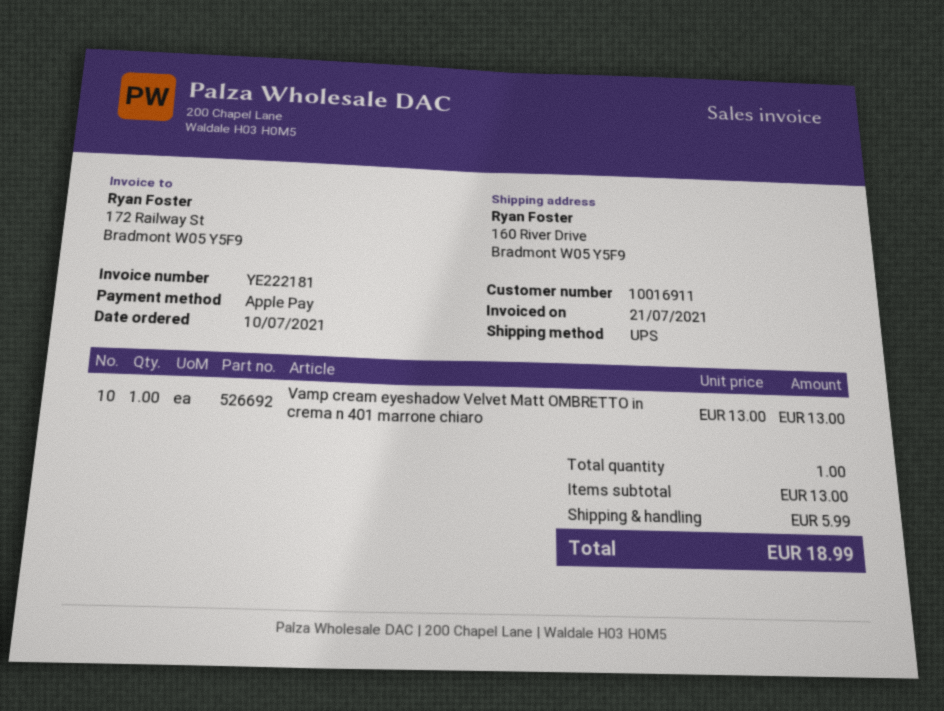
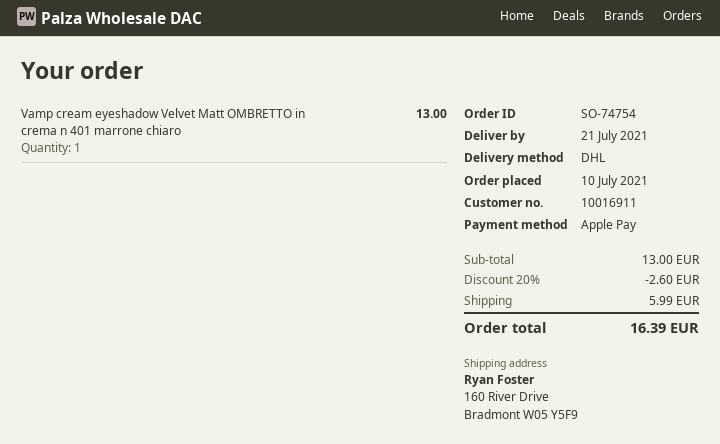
shipping method: UPS -> DHL
discount: none -> 20% = 2.60
total: 18.99 -> 16.39

